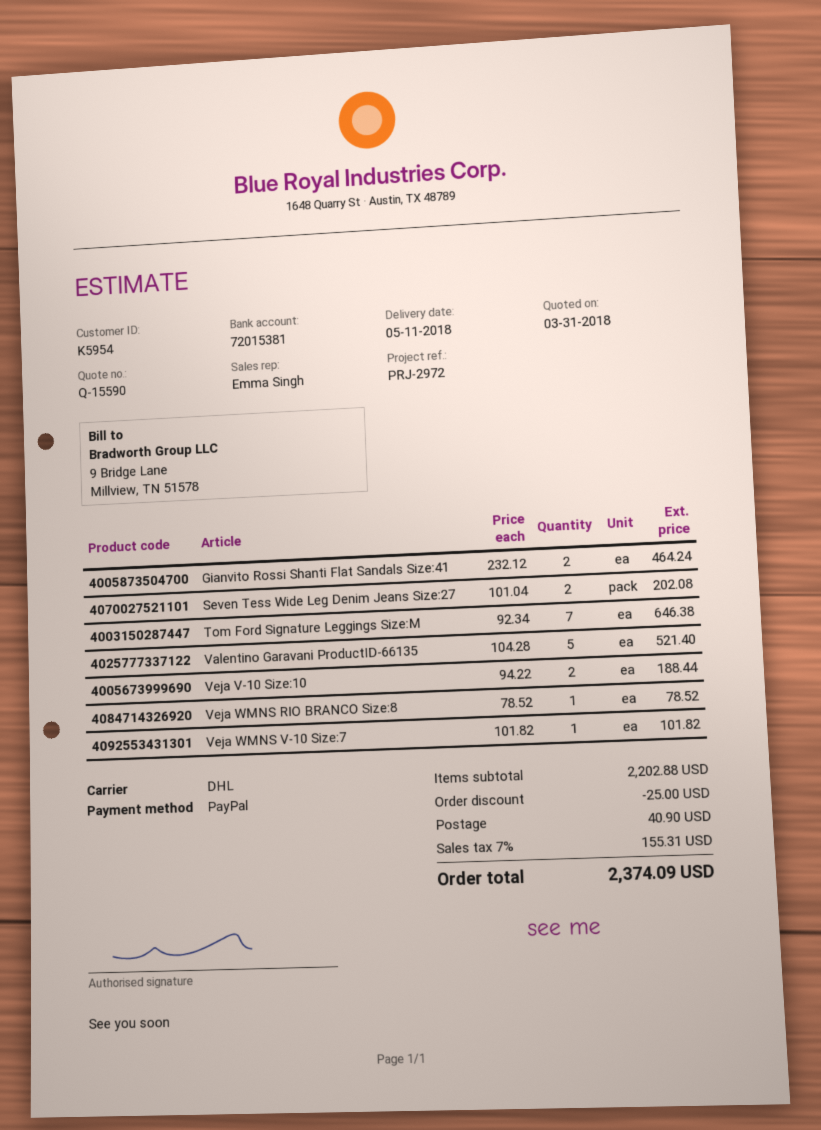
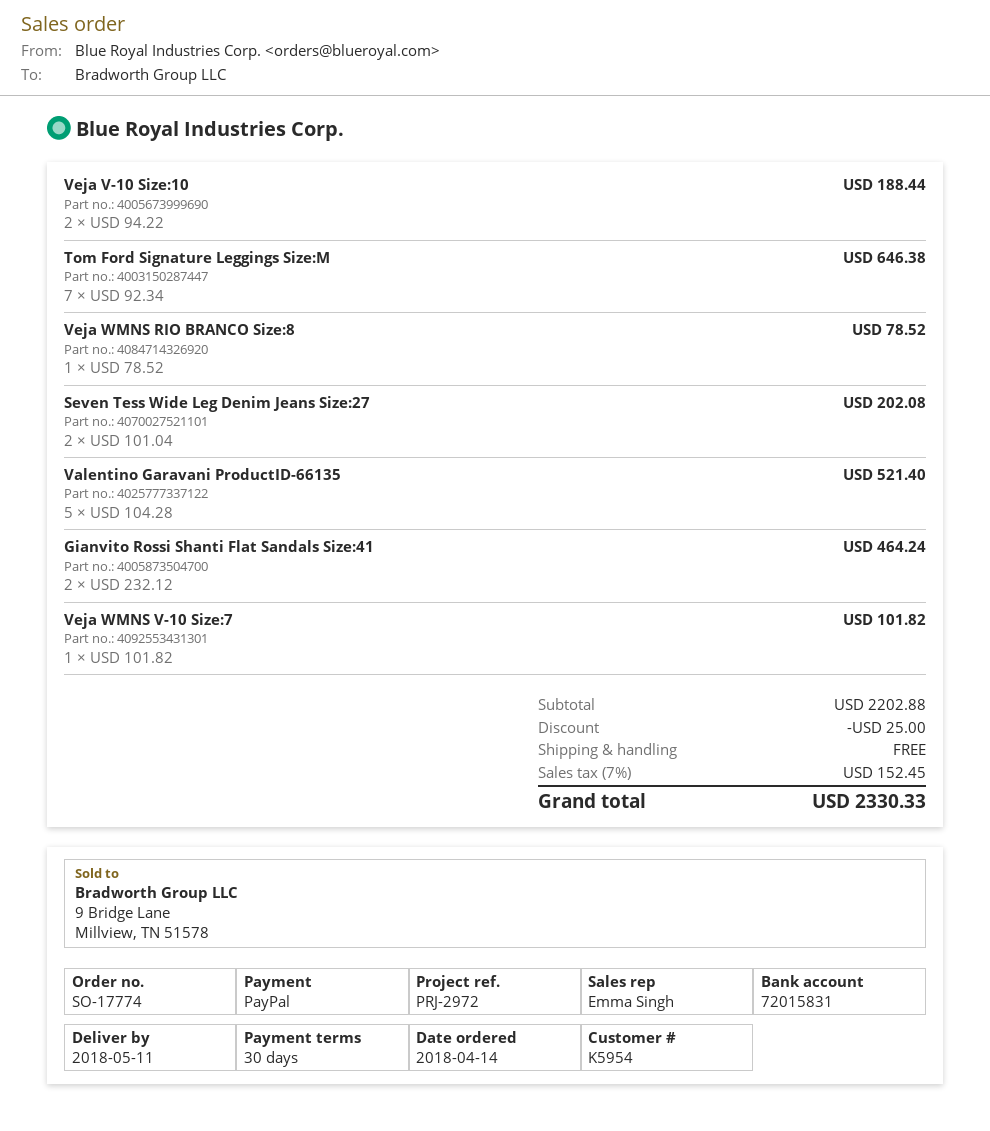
bank account: 72015381 -> 72015831
shipping: 40.90 -> 0.00
tax: 7% = 155.31 -> 7% = 152.45
total: 2374.09 -> 2330.33

